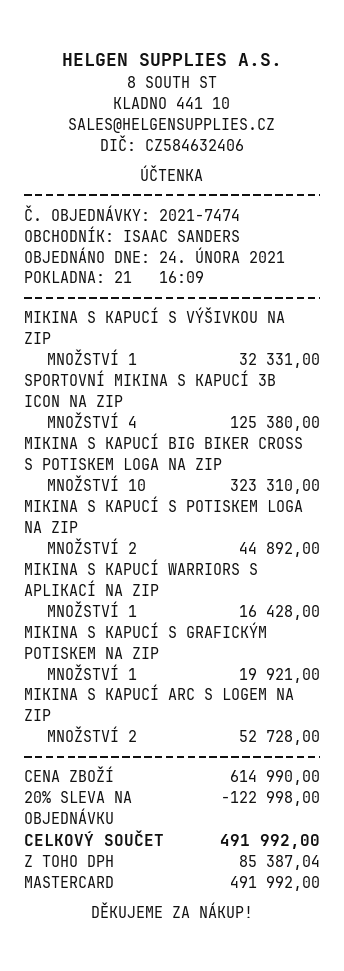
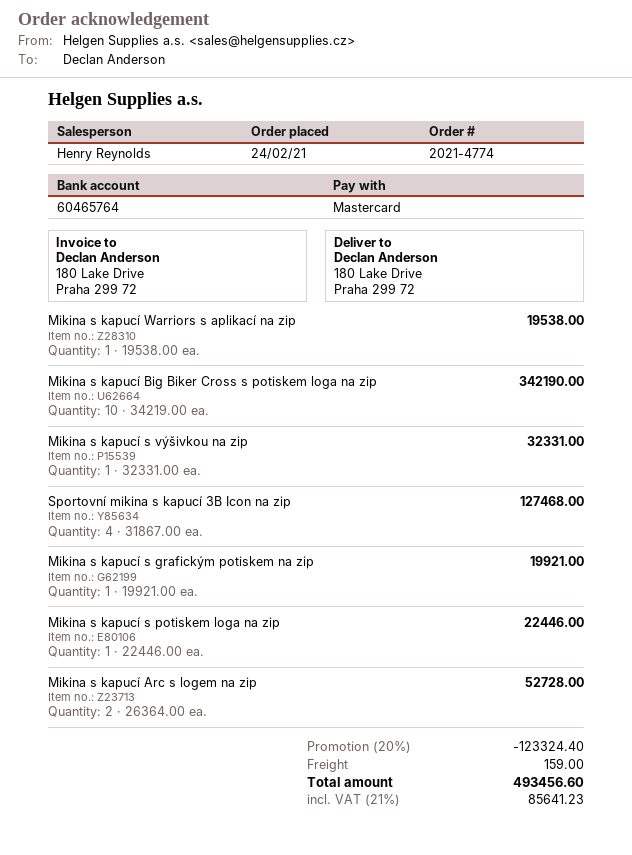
order number: 2021-7474 -> 2021-4774
sales rep: ISAAC SANDERS -> Henry Reynolds
SPORTOVNÍ MIKINA S KAPUCÍ 3B ICON NA ZIP: 4 for 125380.00 -> 4 for 127468.00
MIKINA S KAPUCÍ BIG BIKER CROSS S POTISKEM LOGA NA ZIP: 10 for 323310.00 -> 10 for 342190.00
MIKINA S KAPUCÍ S POTISKEM LOGA NA ZIP: 2 for 44892.00 -> 1 for 22446.00
MIKINA S KAPUCÍ WARRIORS S APLIKACÍ NA ZIP: 1 for 16428.00 -> 1 for 19538.00
discount: 20% = 122998.00 -> 20% = 123324.40
shipping: none -> 159.00
tax: 85387.04 -> 85641.23
total: 491992.00 -> 493456.60

